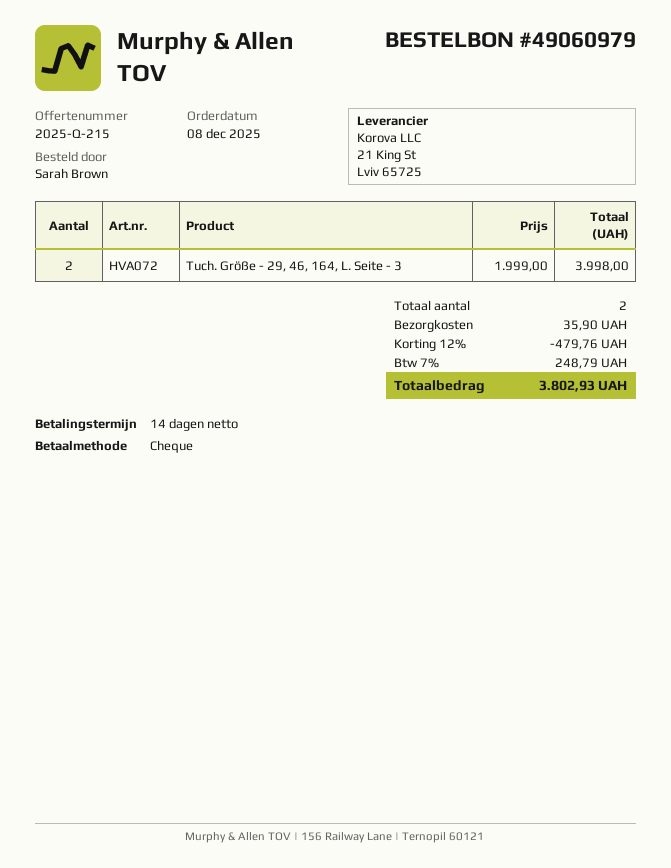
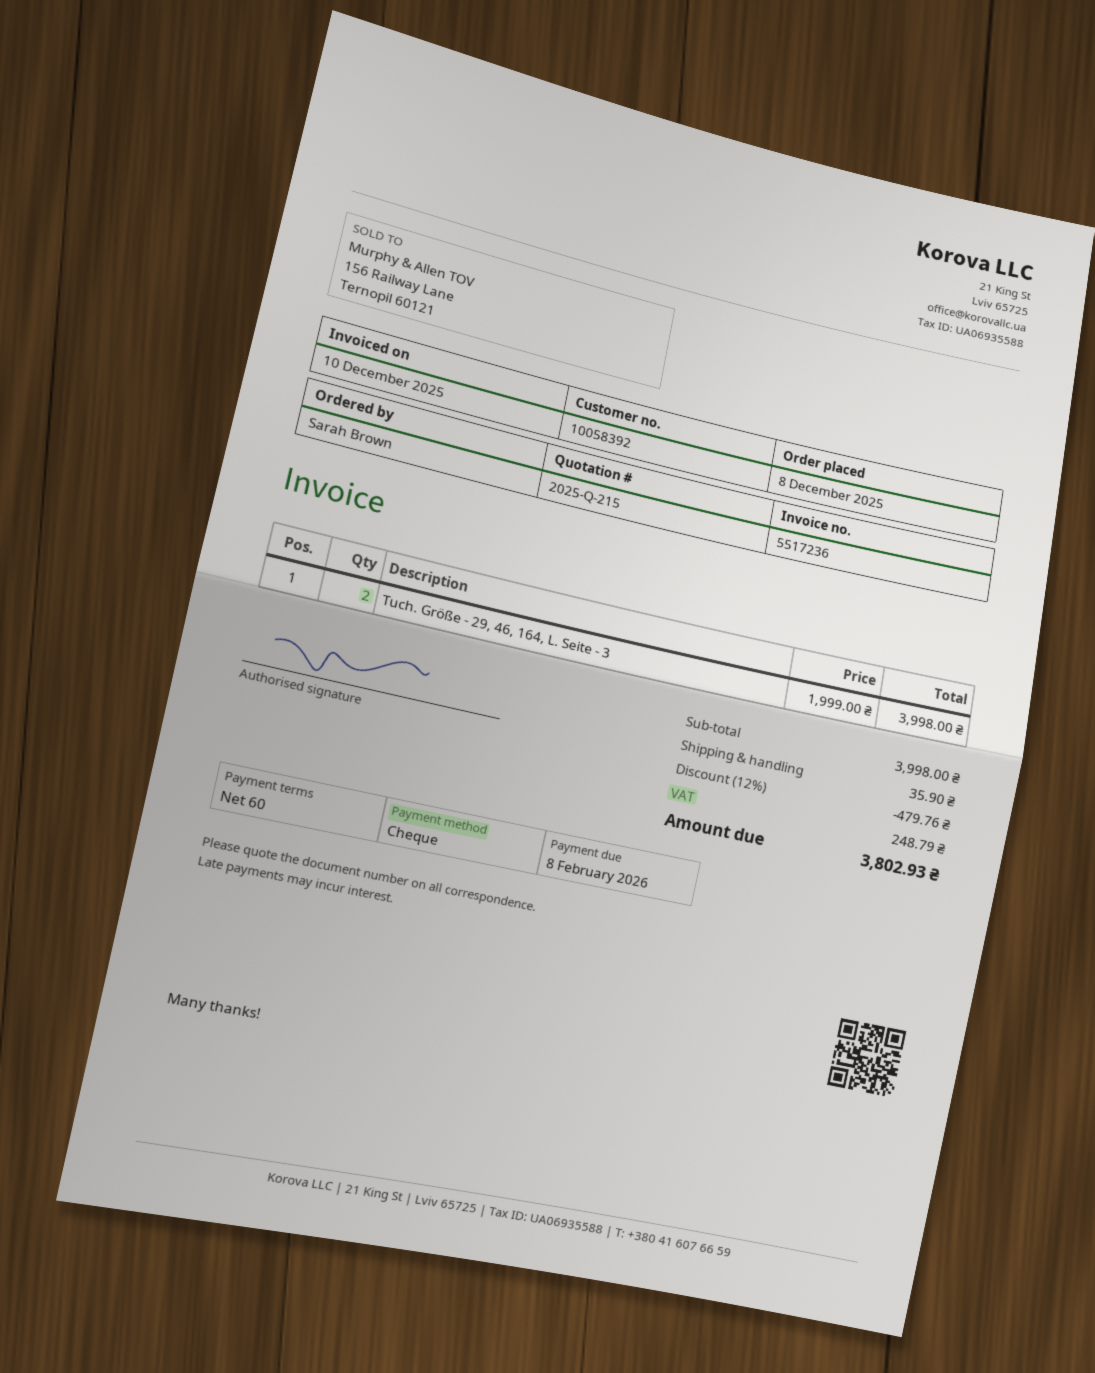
payment terms: 14 days -> 60 days

